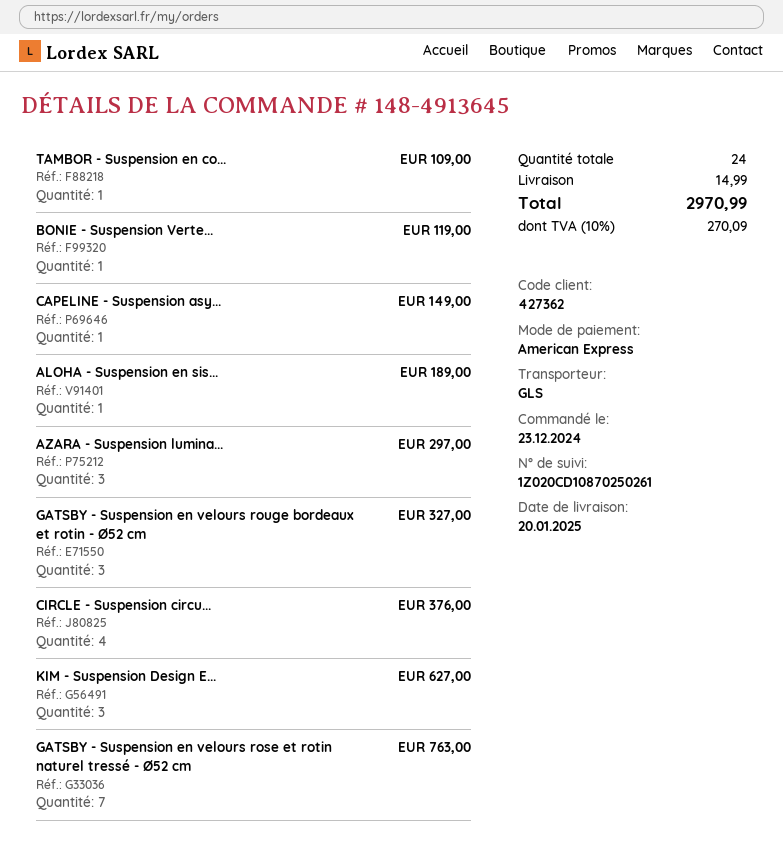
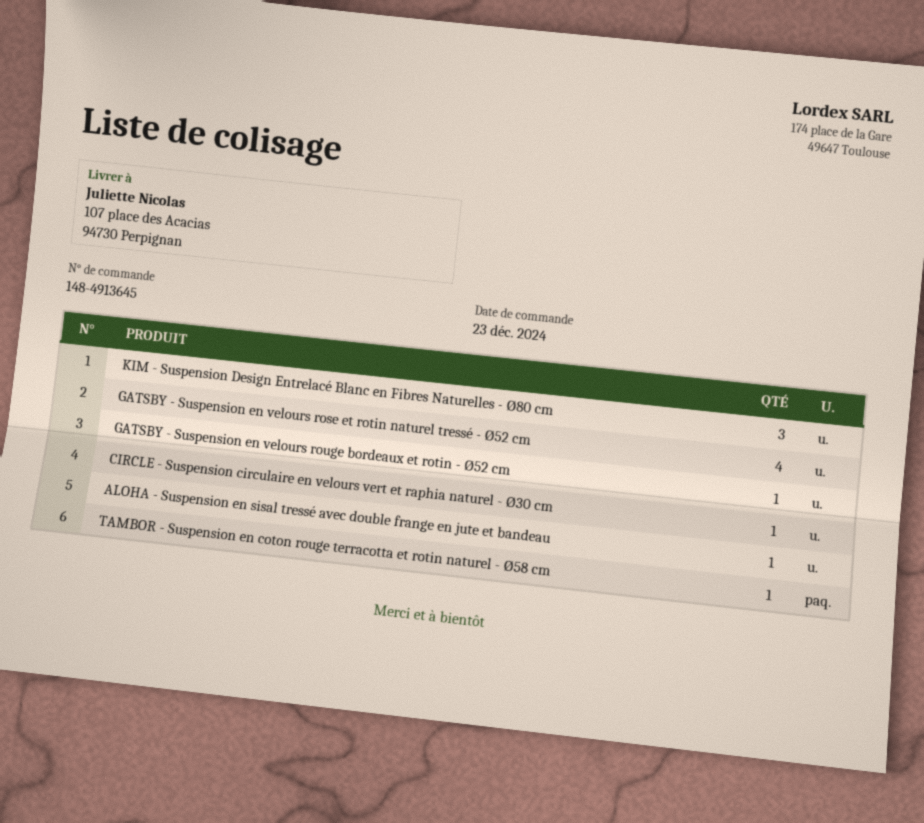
BONIE - Suspension Verte...: 1 -> none
CAPELINE - Suspension asy...: 1 -> none
AZARA - Suspension lumina...: 3 -> none
GATSBY - Suspension en velours rouge bordeaux et rotin - Ø52 cm: 3 -> 1
CIRCLE - Suspension circu...: 4 -> 1
GATSBY - Suspension en velours rose et rotin naturel tressé - Ø52 cm: 7 -> 4

